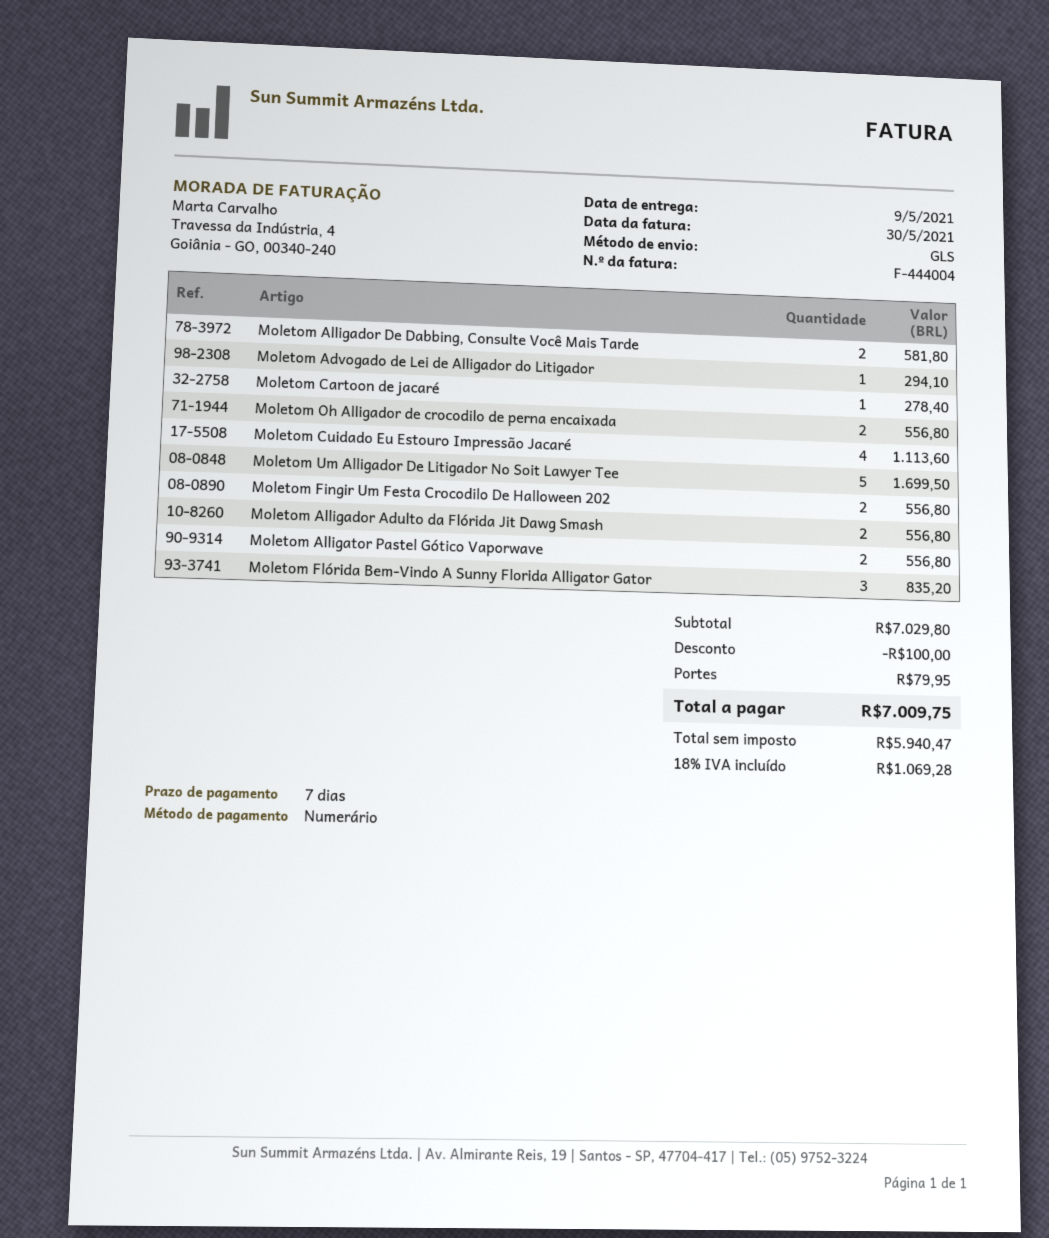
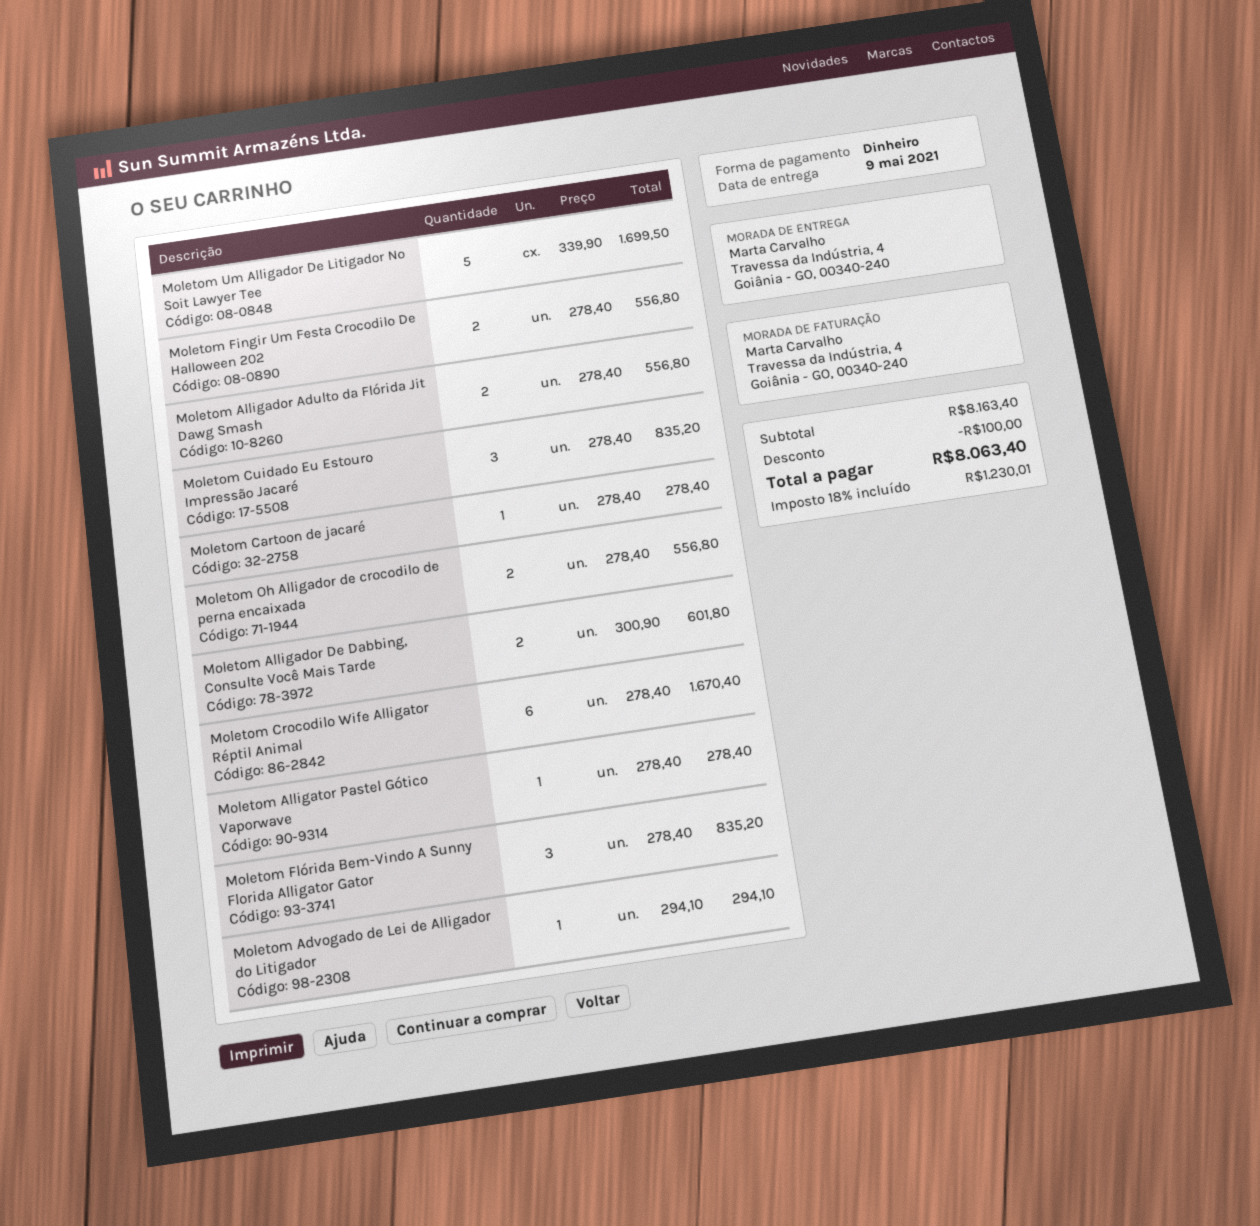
Moletom Alligador De Dabbing, Consulte Você Mais Tarde: 2 for 581.80 -> 2 for 601.80
Moletom Cuidado Eu Estouro Impressão Jacaré: 4 for 1113.60 -> 3 for 835.20
Moletom Alligator Pastel Gótico Vaporwave: 2 for 556.80 -> 1 for 278.40
Moletom Crocodilo Wife Alligator Réptil Animal: none -> 6 for 1670.40
subtotal: 7029.80 -> 8163.40
shipping: 79.95 -> none
tax: 18% = 1069.28 -> 18% = 1230.01
total: 7009.75 -> 8063.40

